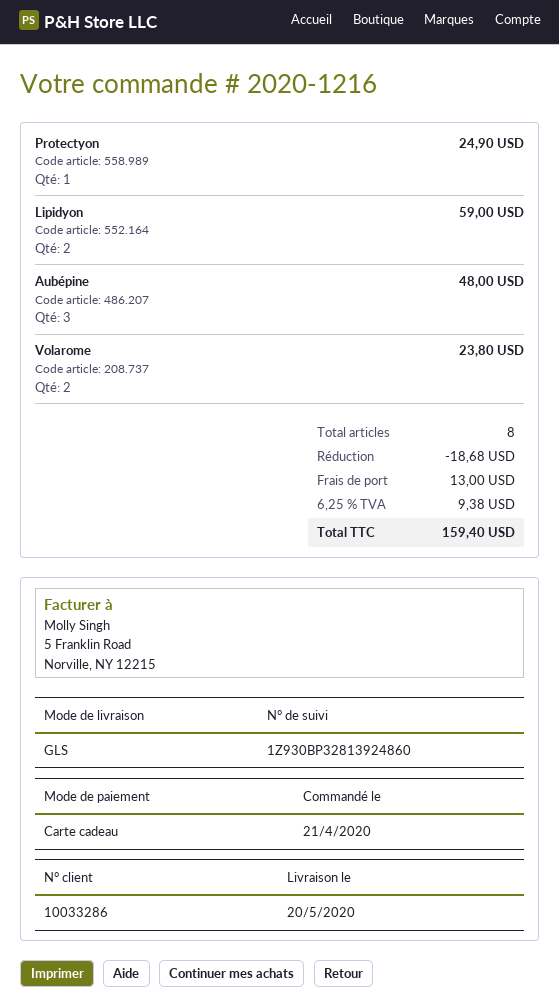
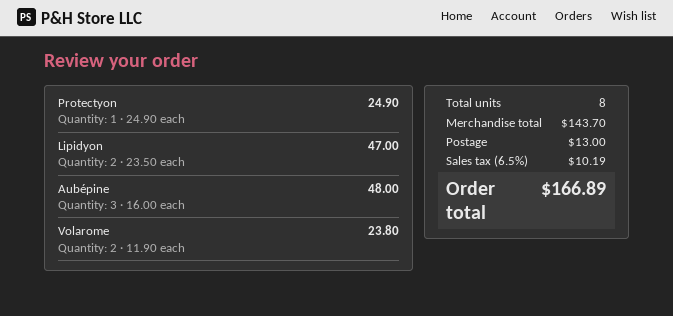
Lipidyon: 2 for 59.00 -> 2 for 47.00
discount: 18.68 -> none
tax: 6.25% = 9.38 -> 6.5% = 10.19
total: 159.40 -> 166.89

